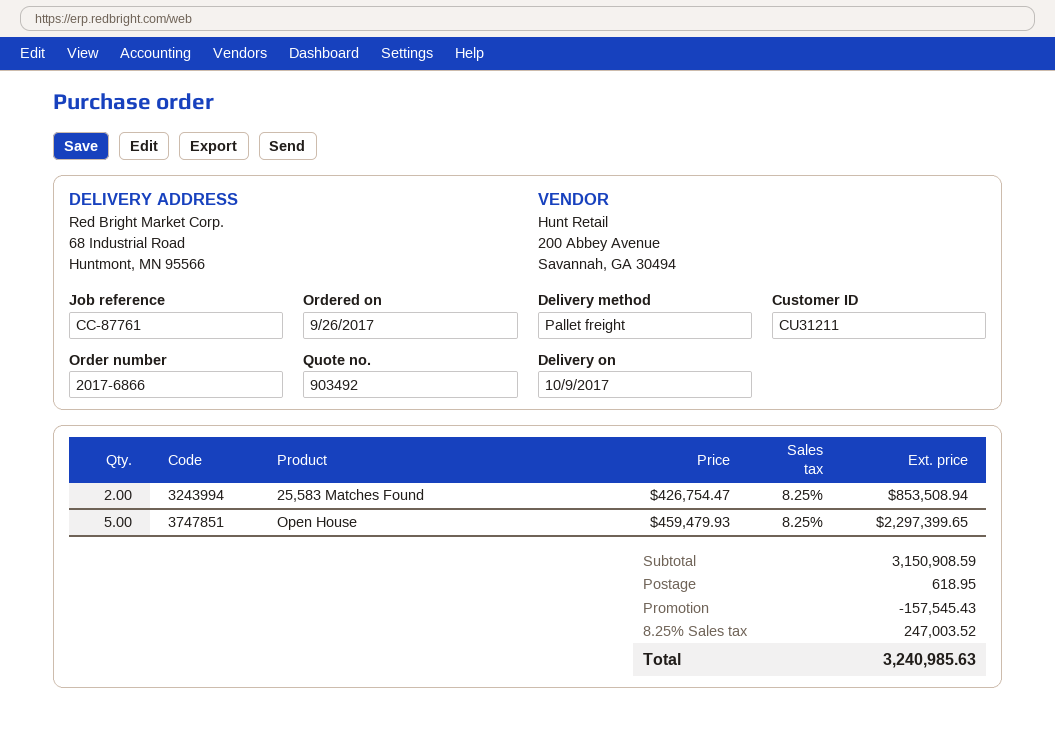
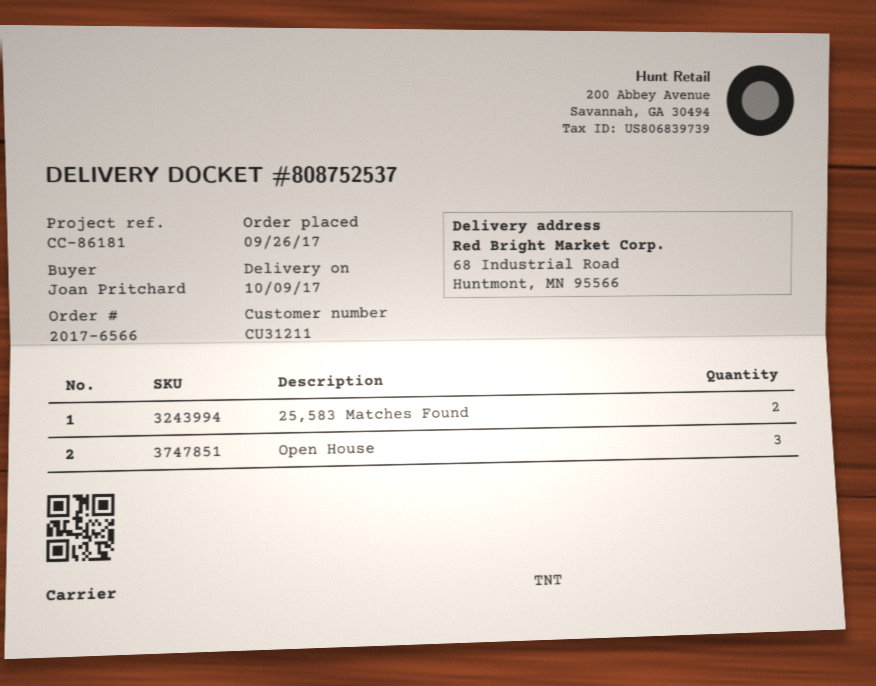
order number: 2017-6866 -> 2017-6566
reference: CC-87761 -> CC-86181
shipping method: pallet freight -> TNT
Open House: 5 -> 3

